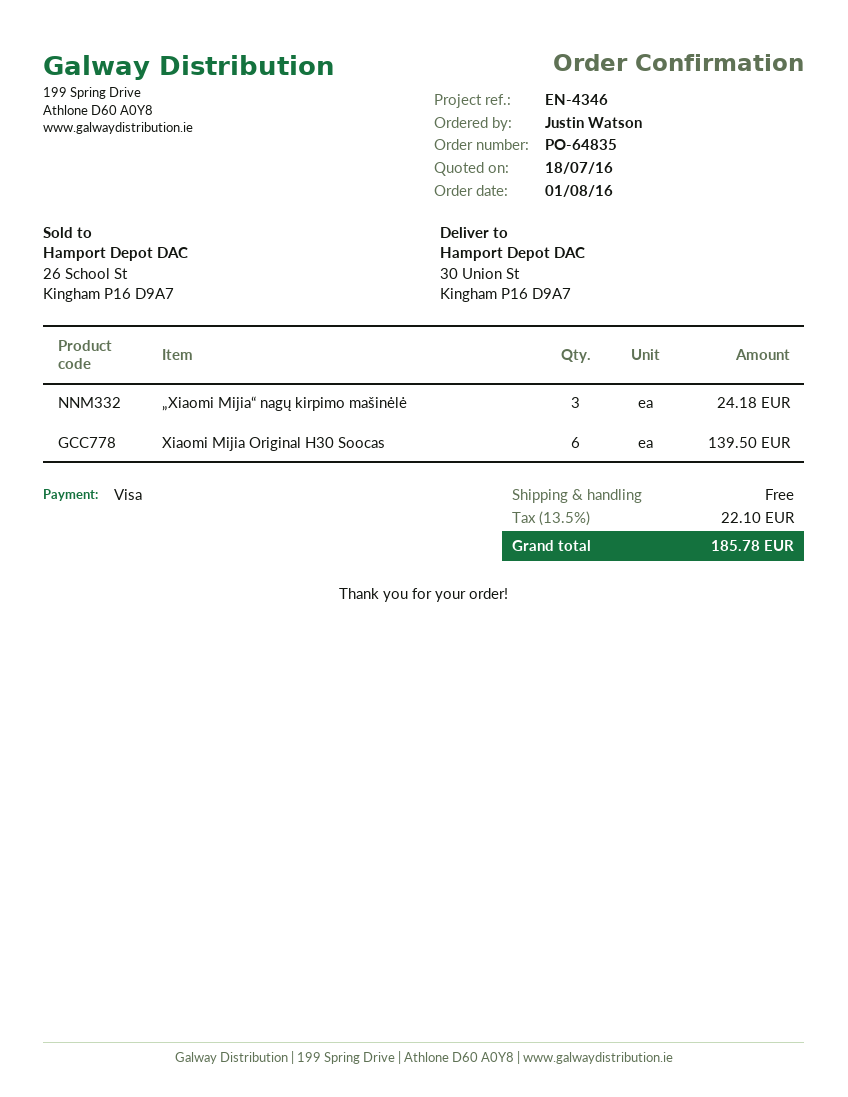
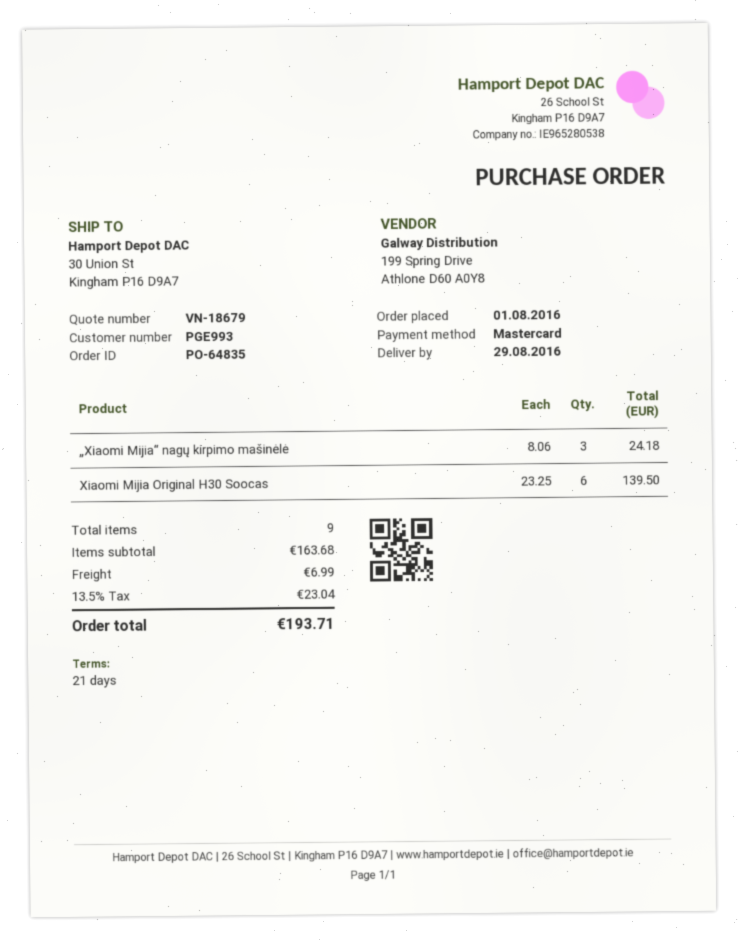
payment method: Visa -> Mastercard
shipping: 0.00 -> 6.99
tax: 13.5% = 22.10 -> 13.5% = 23.04
total: 185.78 -> 193.71

